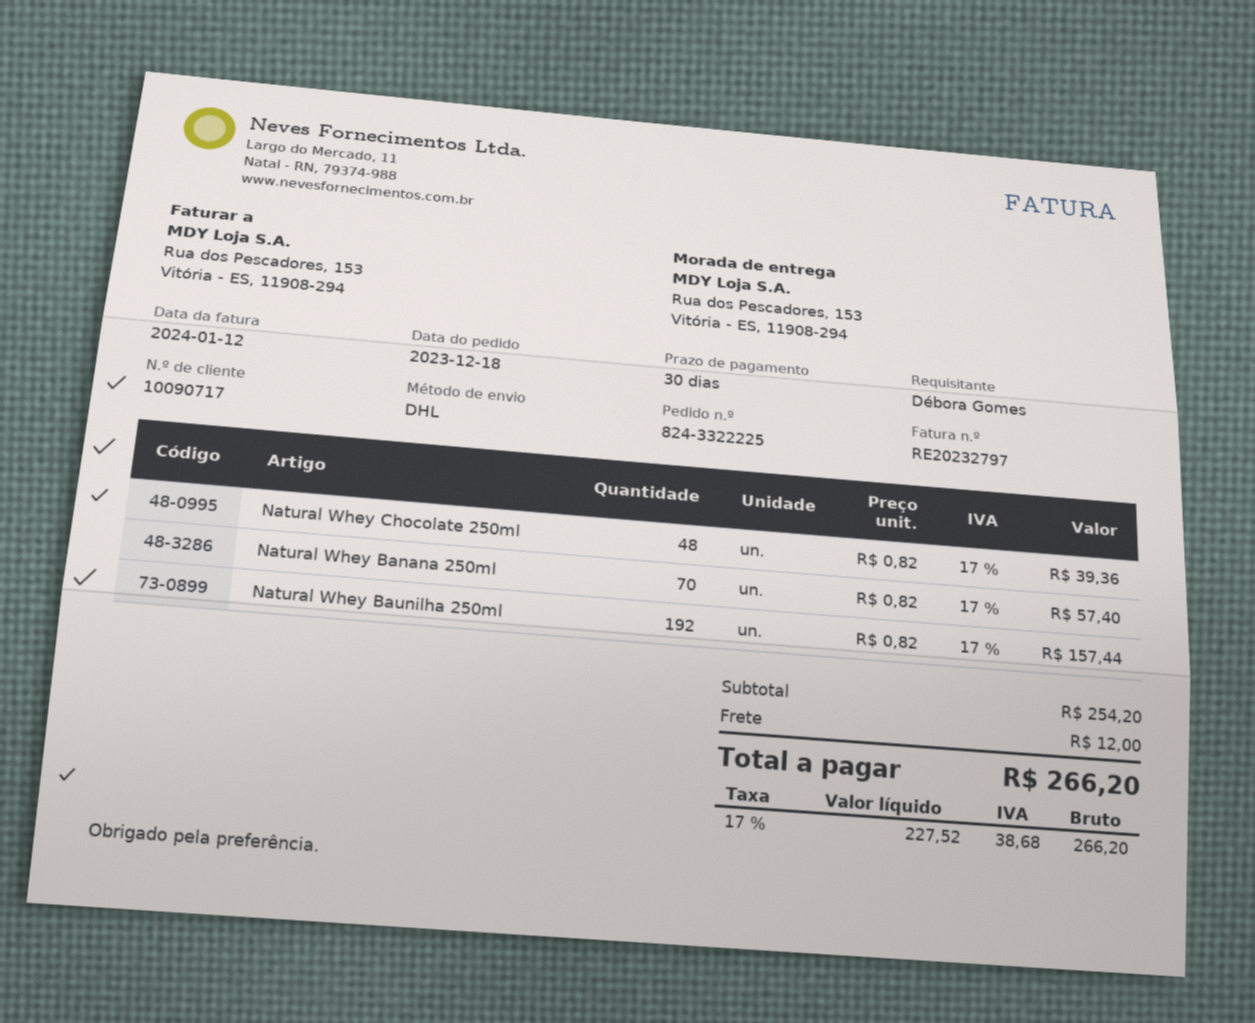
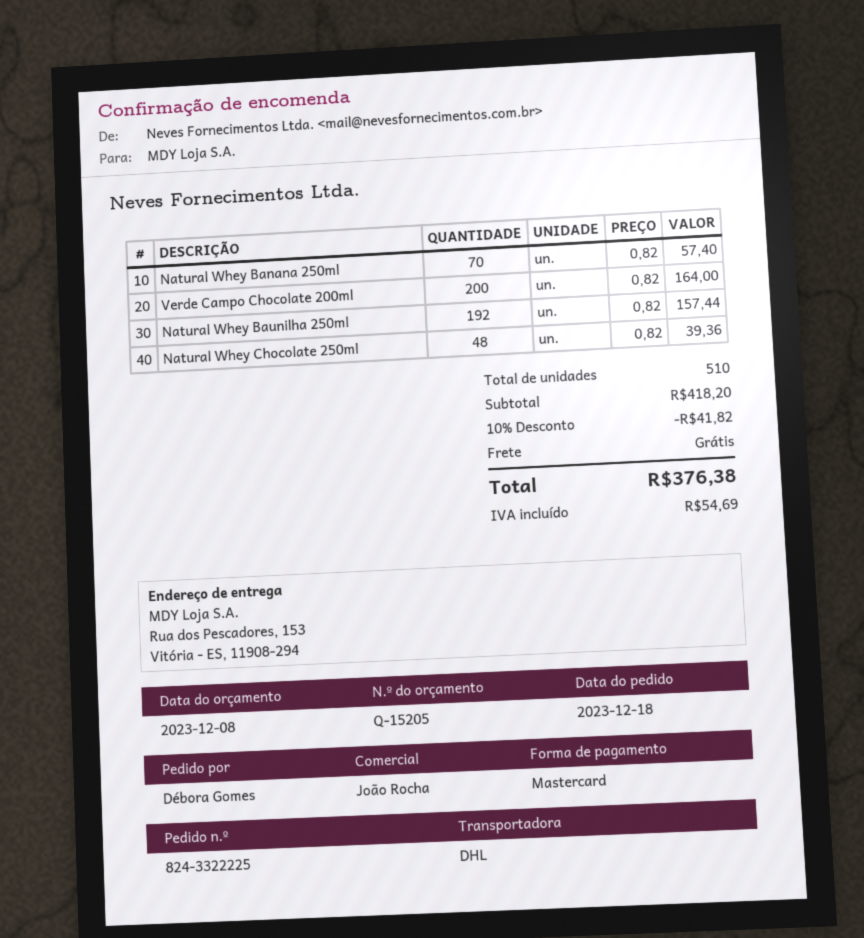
Verde Campo Chocolate 200ml: none -> 200 x 0.82 = 164.00
subtotal: 254.20 -> 418.20
discount: none -> 10% = 41.82
shipping: 12.00 -> 0.00
tax: 38.68 -> 54.69
total: 266.20 -> 376.38

